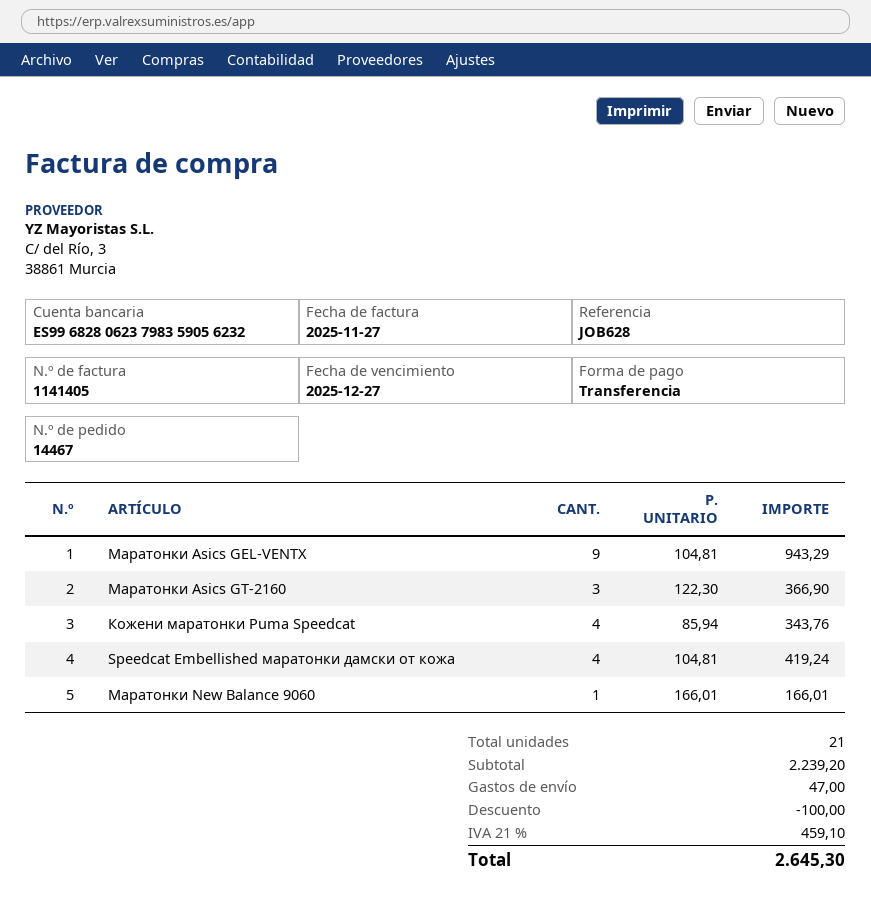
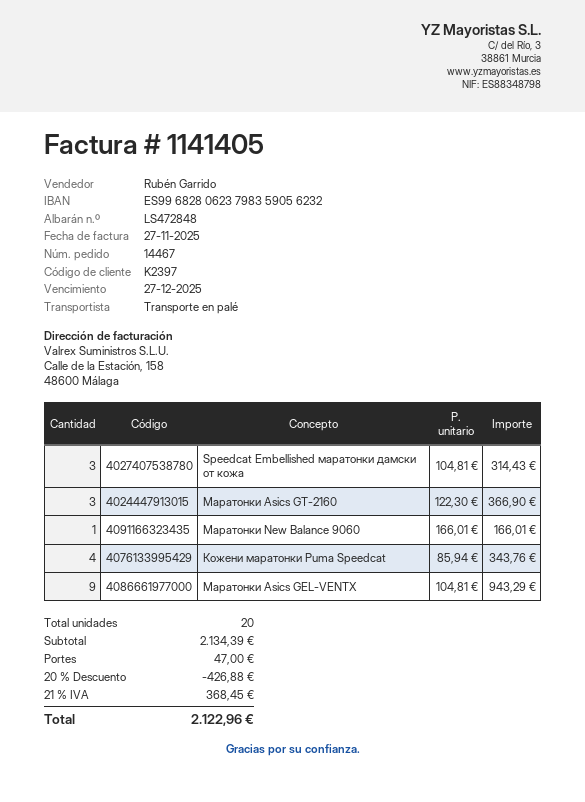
Speedcat Embellished маратонки дамски от кожа: 4 x 104.81 = 419.24 -> 3 x 104.81 = 314.43
total quantity: 21 -> 20
subtotal: 2239.20 -> 2134.39
discount: 100.00 -> 426.88
tax: 21% = 459.10 -> 21% = 368.45
total: 2645.30 -> 2122.96

